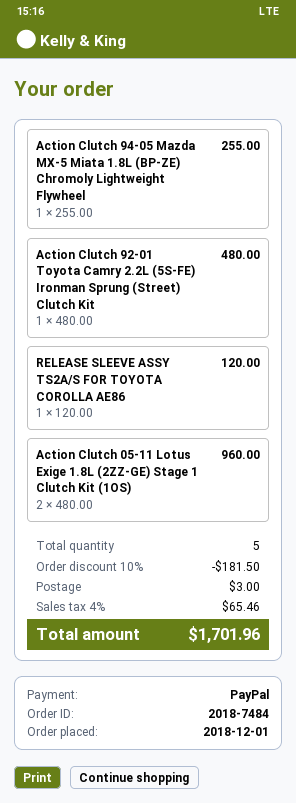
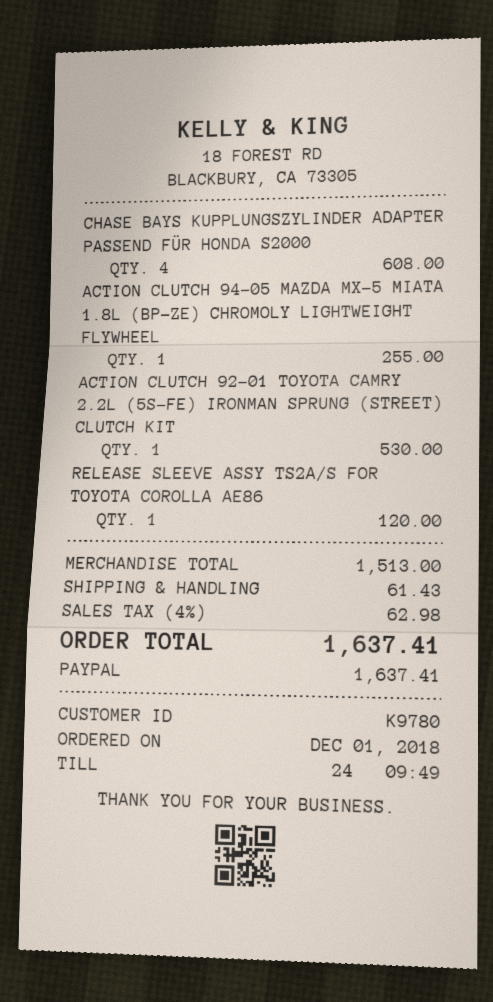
Action Clutch 92-01 Toyota Camry 2.2L (5S-FE) Ironman Sprung (Street) Clutch Kit: 1 for 480.00 -> 1 for 530.00
Action Clutch 05-11 Lotus Exige 1.8L (2ZZ-GE) Stage 1 Clutch Kit (1OS): 2 for 960.00 -> none
CHASE BAYS KUPPLUNGSZYLINDER ADAPTER PASSEND FÜR HONDA S2000: none -> 4 for 608.00
discount: 10% = 181.50 -> none
shipping: 3.00 -> 61.43
tax: 4% = 65.46 -> 4% = 62.98
total: 1701.96 -> 1637.41

